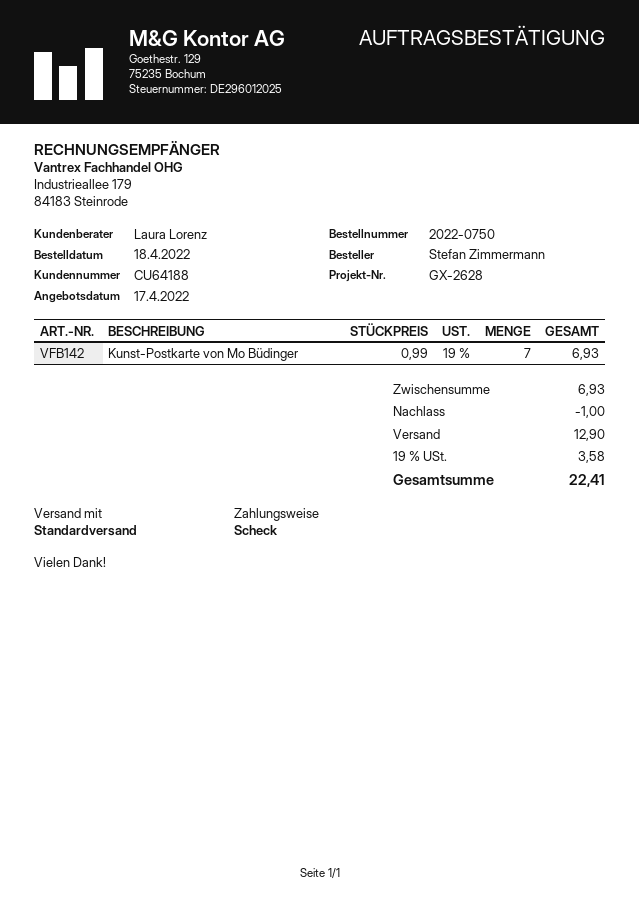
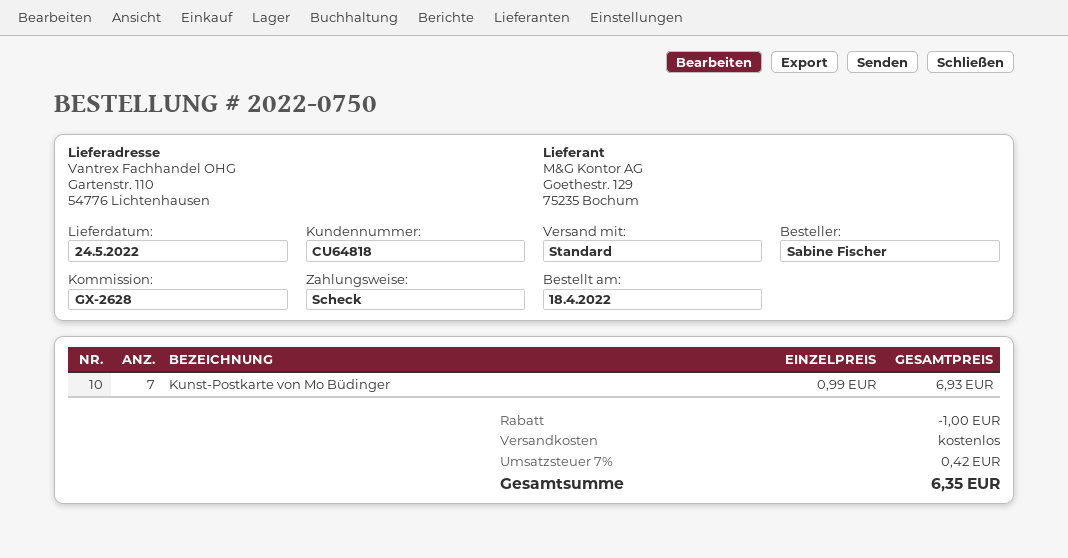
customer number: CU64188 -> CU64818
ordered by: Stefan Zimmermann -> Sabine Fischer
shipping: 12.90 -> 0.00
tax: 19% = 3.58 -> 7% = 0.42
total: 22.41 -> 6.35

